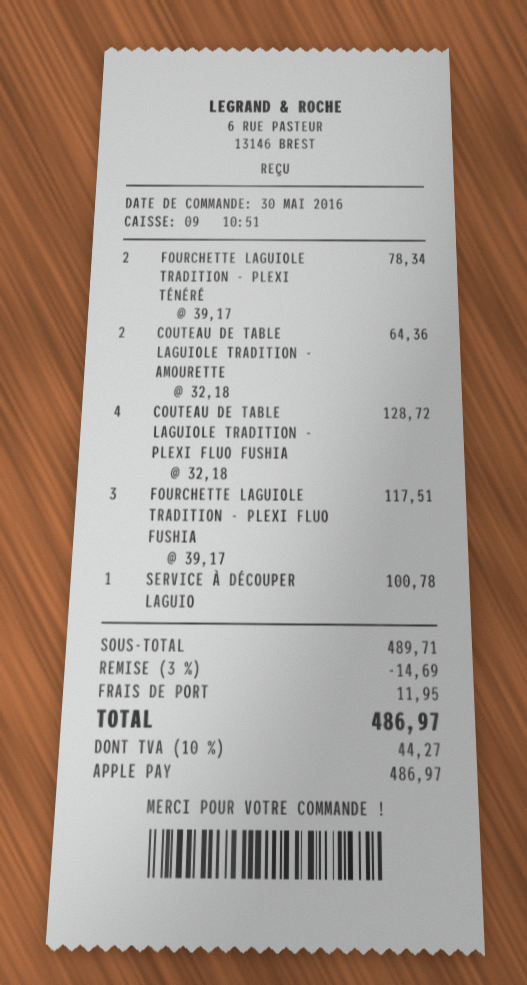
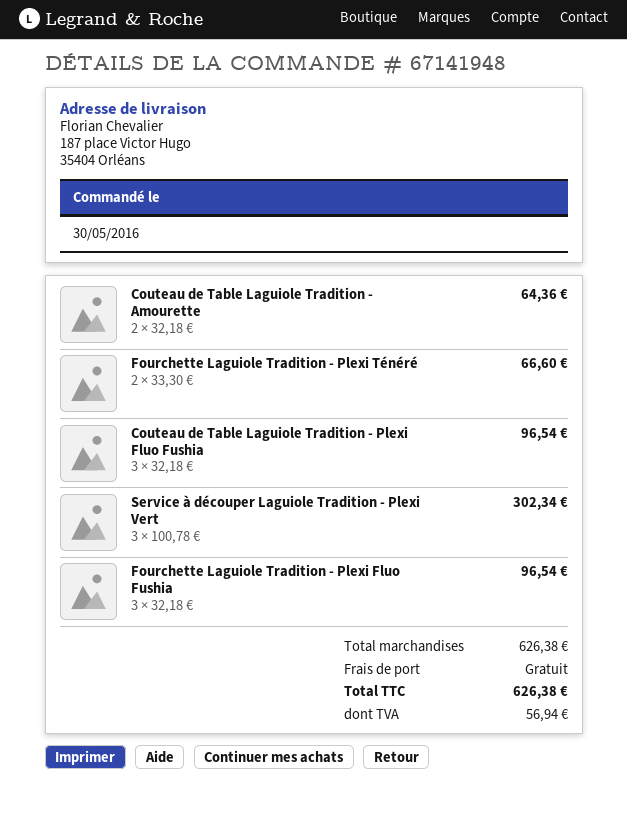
FOURCHETTE LAGUIOLE TRADITION - PLEXI TÉNÉRÉ: 2 x 39.17 = 78.34 -> 2 x 33.30 = 66.60
COUTEAU DE TABLE LAGUIOLE TRADITION - PLEXI FLUO FUSHIA: 4 x 32.18 = 128.72 -> 3 x 32.18 = 96.54
FOURCHETTE LAGUIOLE TRADITION - PLEXI FLUO FUSHIA: 3 x 39.17 = 117.51 -> 3 x 32.18 = 96.54
SERVICE À DÉCOUPER LAGUIO: 1 x 100.78 = 100.78 -> 3 x 100.78 = 302.34
subtotal: 489.71 -> 626.38
discount: 3% = 14.69 -> none
shipping: 11.95 -> 0.00
tax: 44.27 -> 56.94
total: 486.97 -> 626.38

